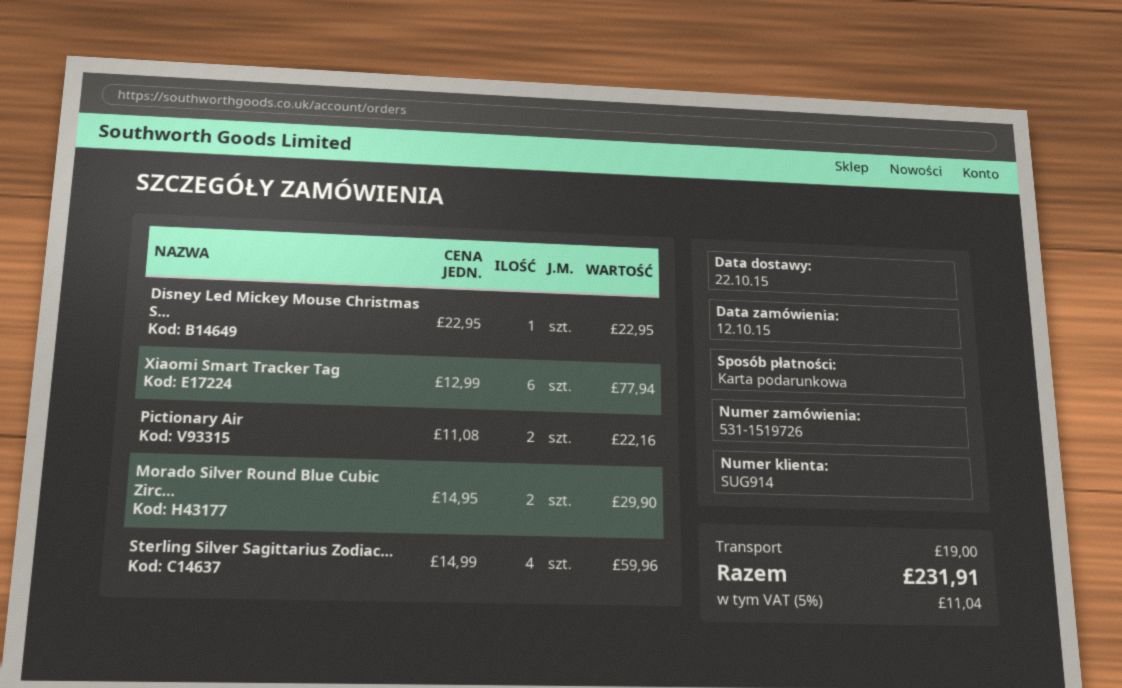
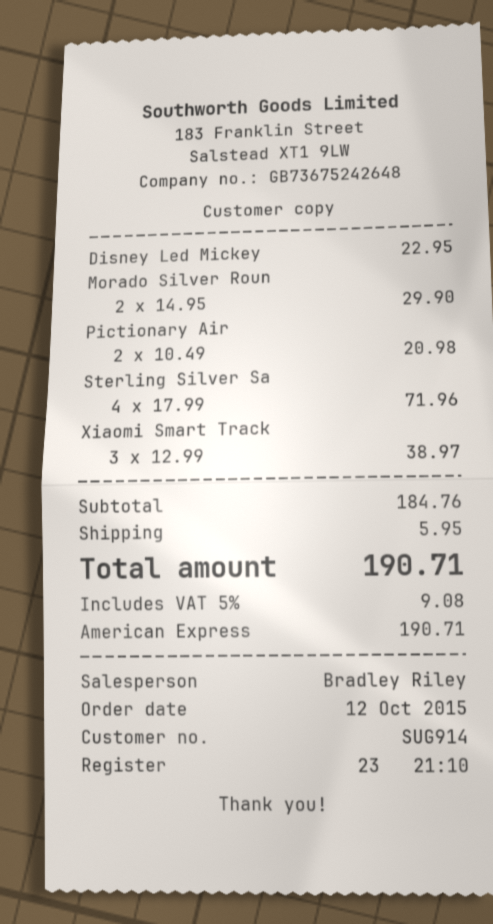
payment method: gift card -> American Express
Xiaomi Smart Tracker Tag: 6 x 12.99 = 77.94 -> 3 x 12.99 = 38.97
Pictionary Air: 2 x 11.08 = 22.16 -> 2 x 10.49 = 20.98
Sterling Silver Sagittarius Zodiac...: 4 x 14.99 = 59.96 -> 4 x 17.99 = 71.96
shipping: 19.00 -> 5.95
tax: 5% = 11.04 -> 5% = 9.08
total: 231.91 -> 190.71

